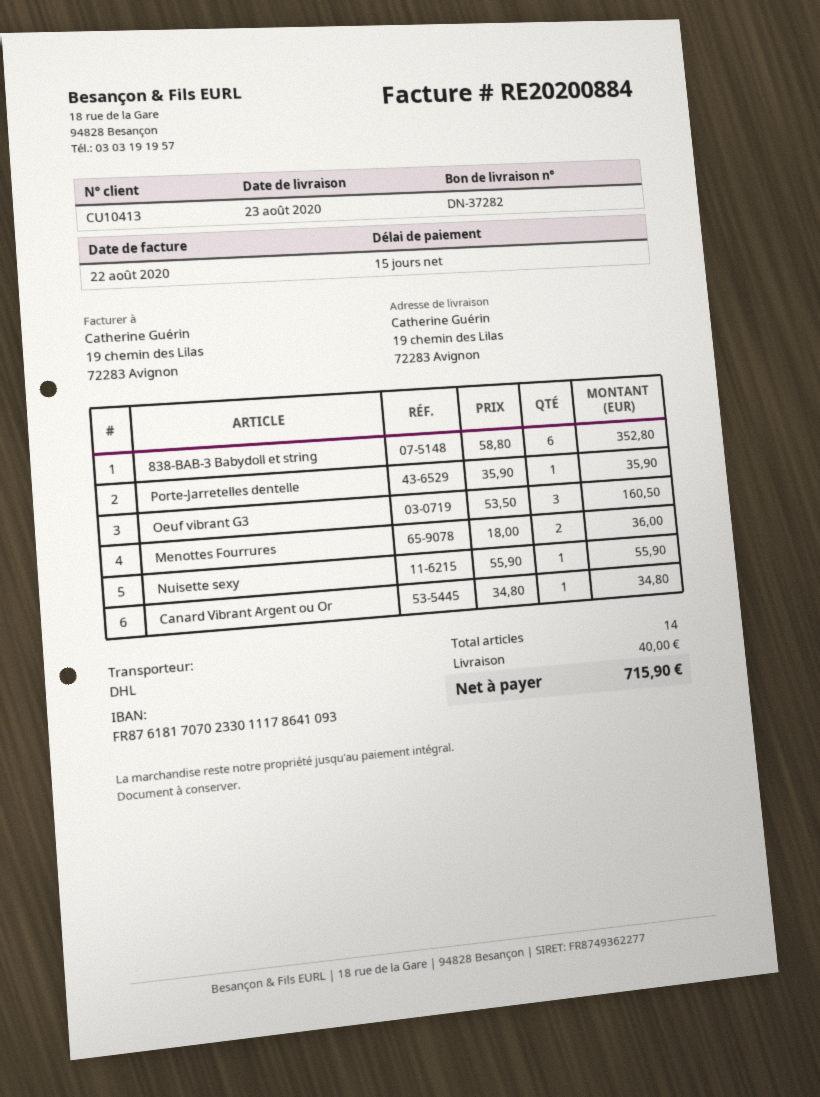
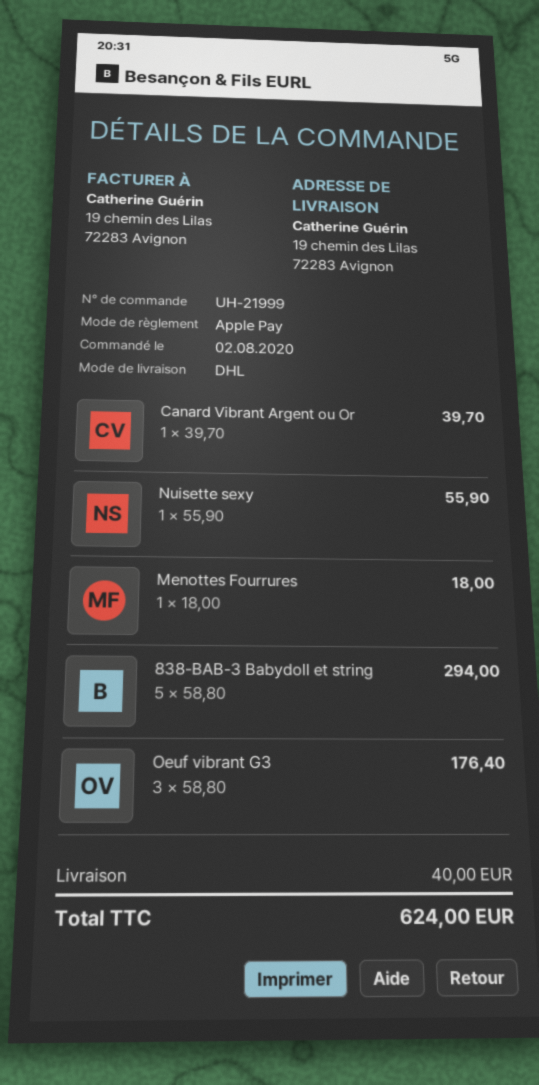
838-BAB-3 Babydoll et string: 6 x 58.80 = 352.80 -> 5 x 58.80 = 294.00
Porte-Jarretelles dentelle: 1 x 35.90 = 35.90 -> none
Oeuf vibrant G3: 3 x 53.50 = 160.50 -> 3 x 58.80 = 176.40
Menottes Fourrures: 2 x 18.00 = 36.00 -> 1 x 18.00 = 18.00
Canard Vibrant Argent ou Or: 1 x 34.80 = 34.80 -> 1 x 39.70 = 39.70
total: 715.90 -> 624.00

